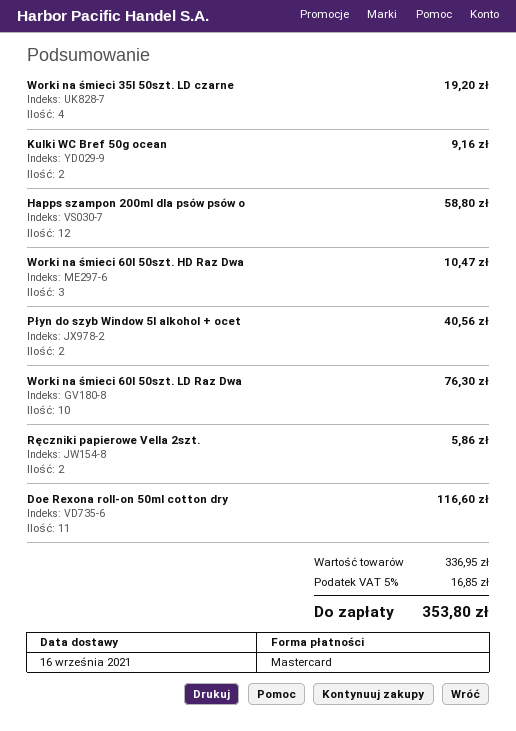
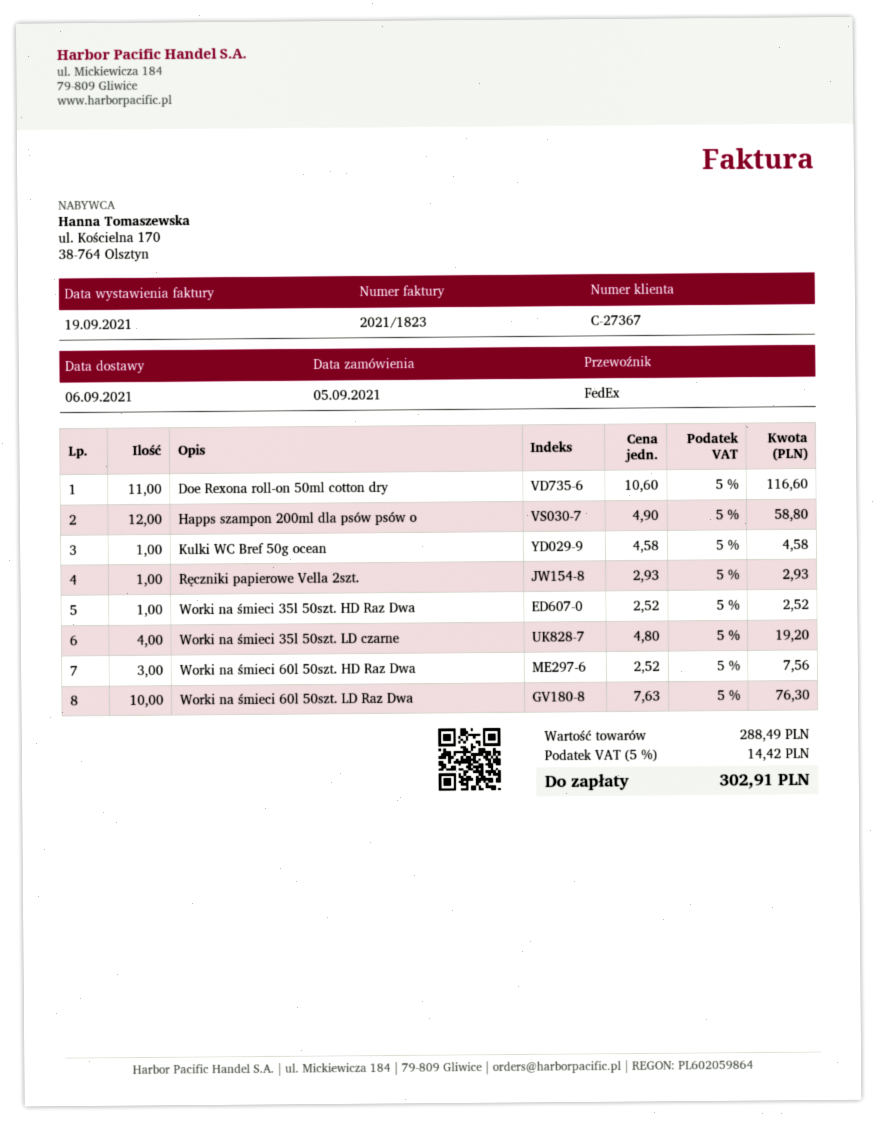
delivery date: 2021-09-16 -> 2021-09-06
Kulki WC Bref 50g ocean: 2 for 9.16 -> 1 for 4.58
Worki na śmieci 60l 50szt. HD Raz Dwa: 3 for 10.47 -> 3 for 7.56
Płyn do szyb Window 5l alkohol + ocet: 2 for 40.56 -> none
Ręczniki papierowe Vella 2szt.: 2 for 5.86 -> 1 for 2.93
Worki na śmieci 35l 50szt. HD Raz Dwa: none -> 1 for 2.52
subtotal: 336.95 -> 288.49
tax: 5% = 16.85 -> 5% = 14.42
total: 353.80 -> 302.91

